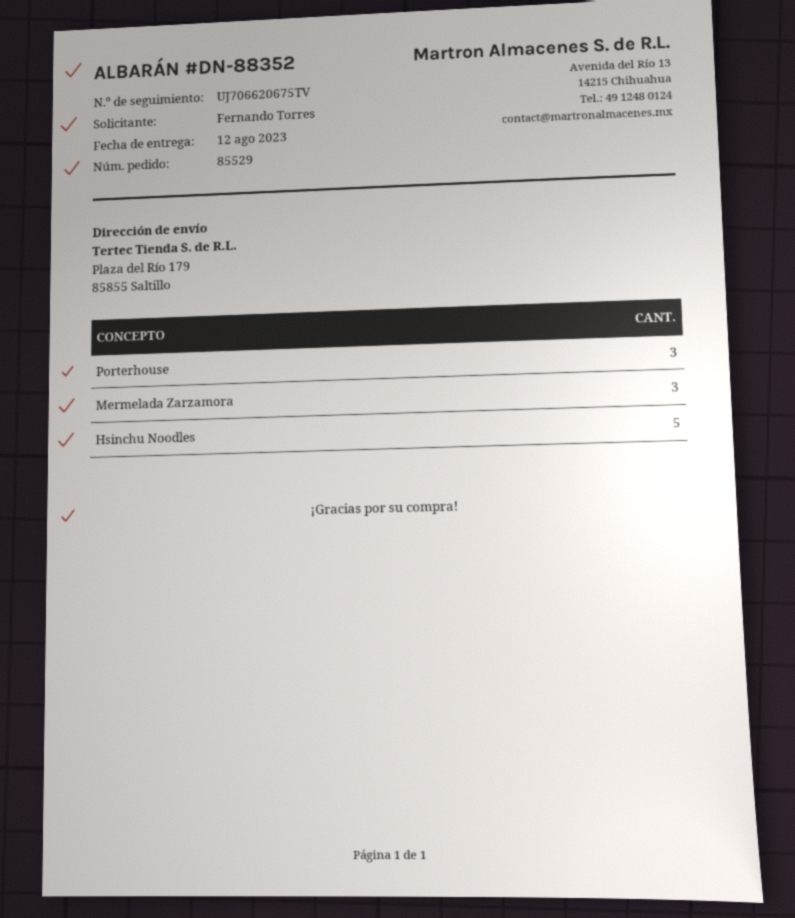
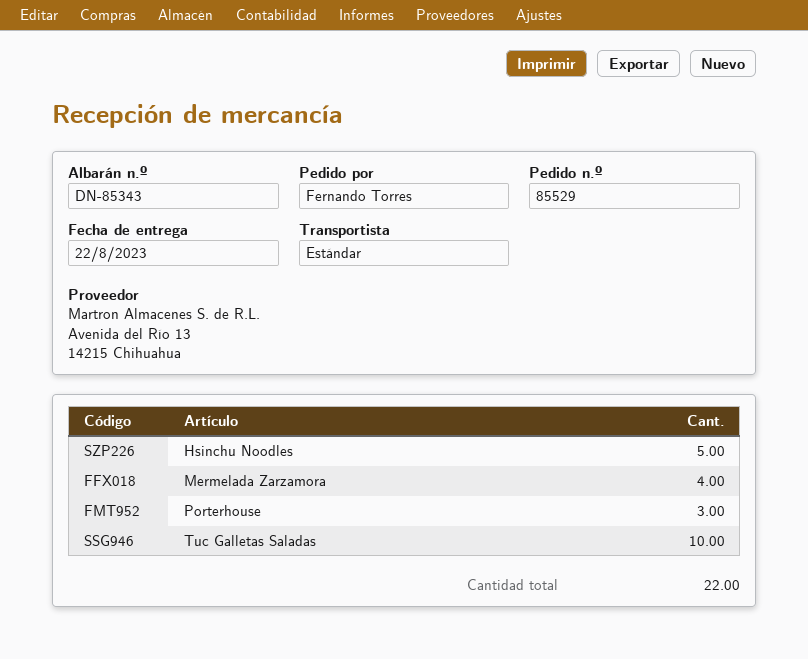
delivery note number: DN-88352 -> DN-85343
delivery date: 2023-08-12 -> 2023-08-22
Mermelada Zarzamora: 3 -> 4
Tuc Galletas Saladas: none -> 10

